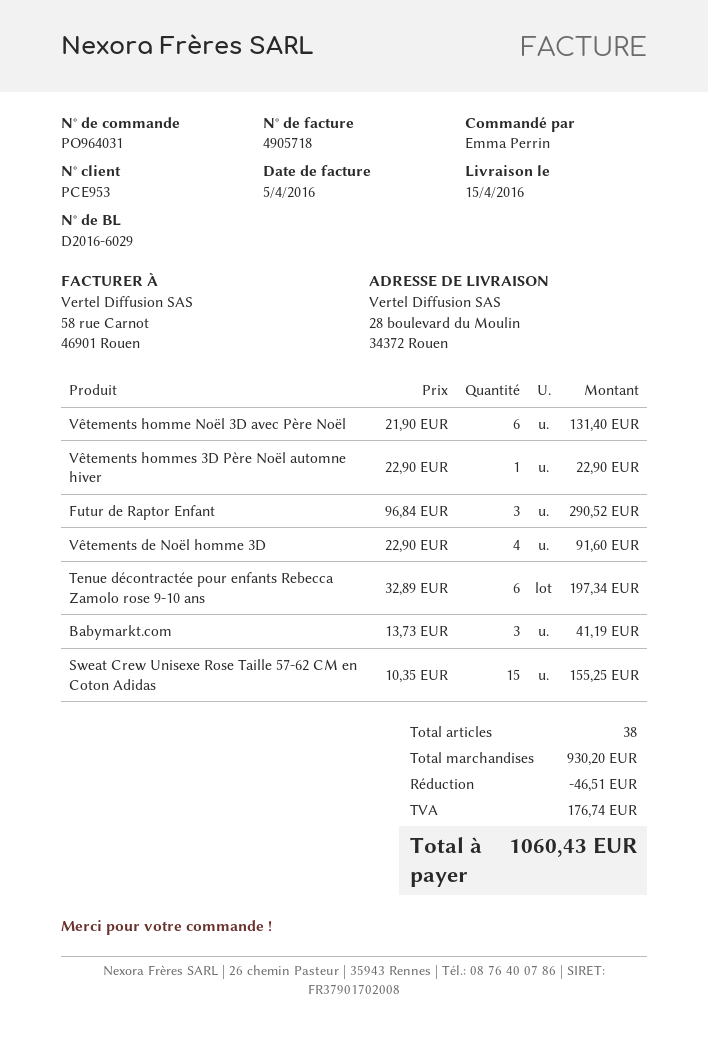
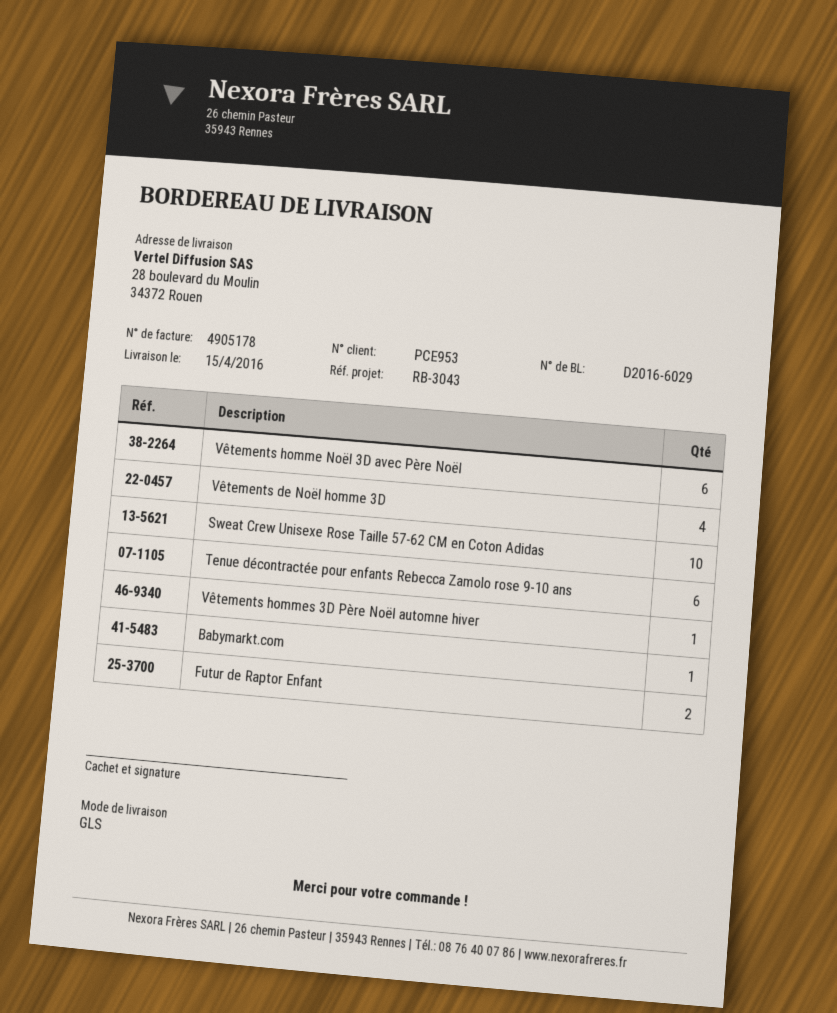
invoice number: 4905718 -> 4905178
Futur de Raptor Enfant: 3 -> 2
Babymarkt.com: 3 -> 1
Sweat Crew Unisexe Rose Taille 57-62 CM en Coton Adidas: 15 -> 10

